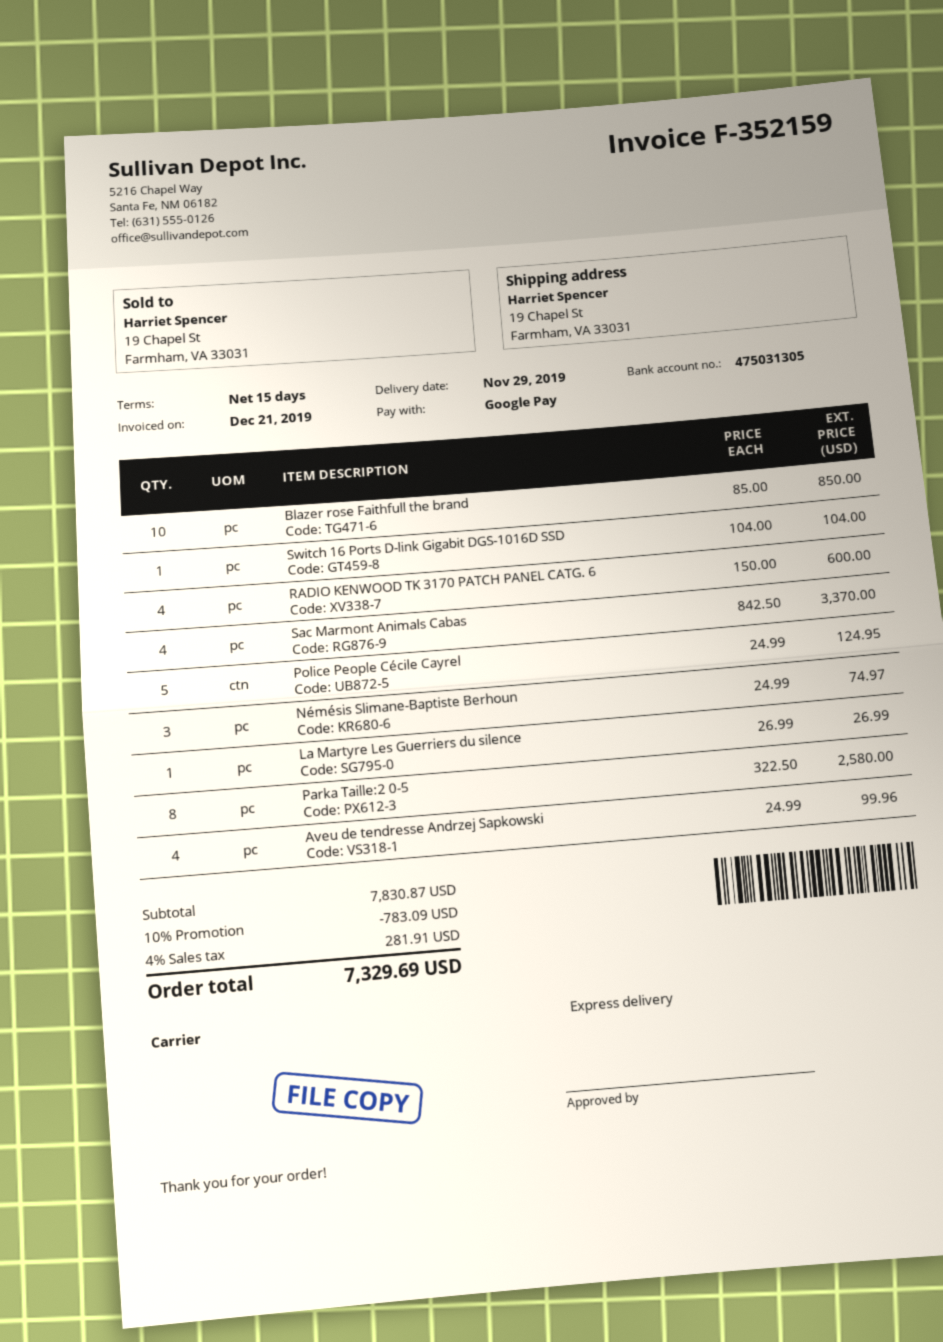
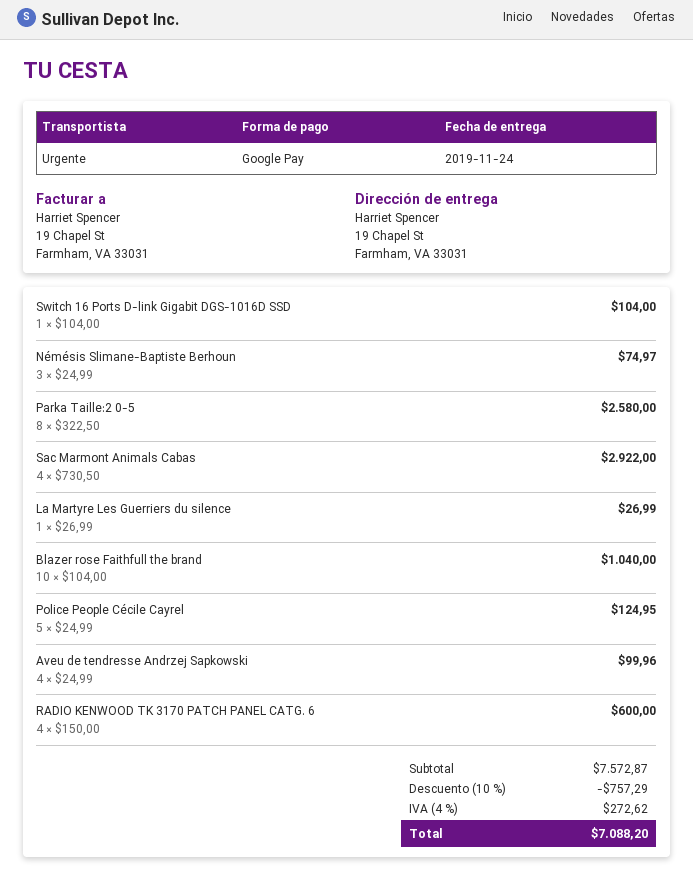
delivery date: 2019-11-29 -> 2019-11-24
Blazer rose Faithfull the brand: 10 x 85.00 = 850.00 -> 10 x 104.00 = 1040.00
Sac Marmont Animals Cabas: 4 x 842.50 = 3370.00 -> 4 x 730.50 = 2922.00
subtotal: 7830.87 -> 7572.87
discount: 10% = 783.09 -> 10% = 757.29
tax: 4% = 281.91 -> 4% = 272.62
total: 7329.69 -> 7088.20

